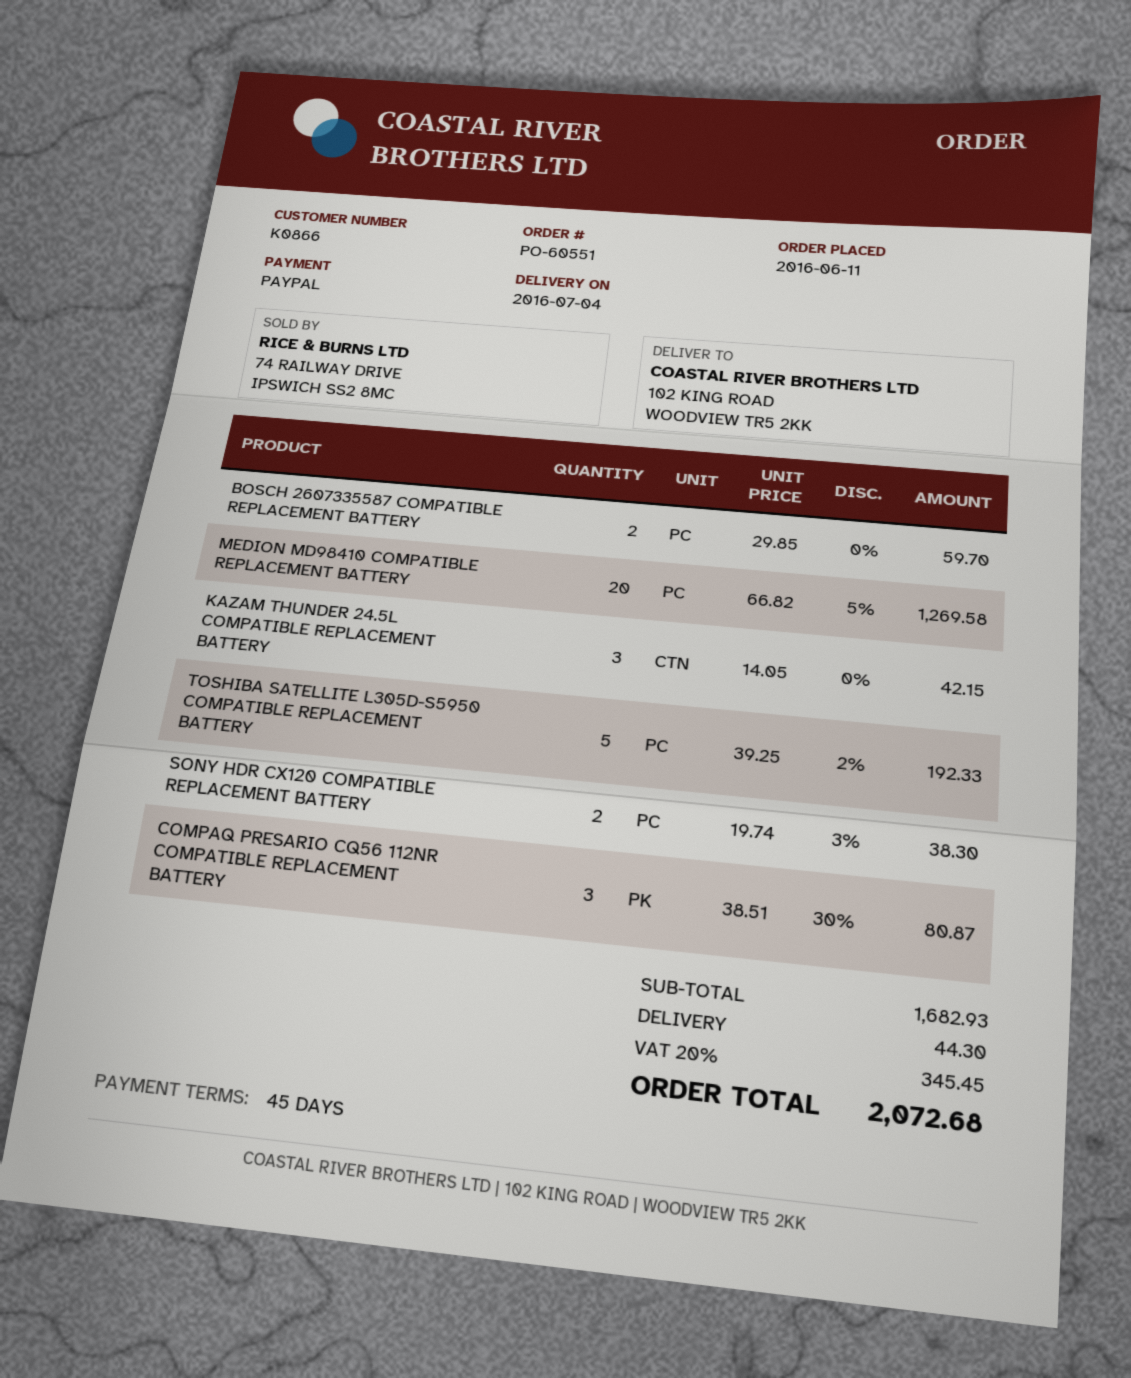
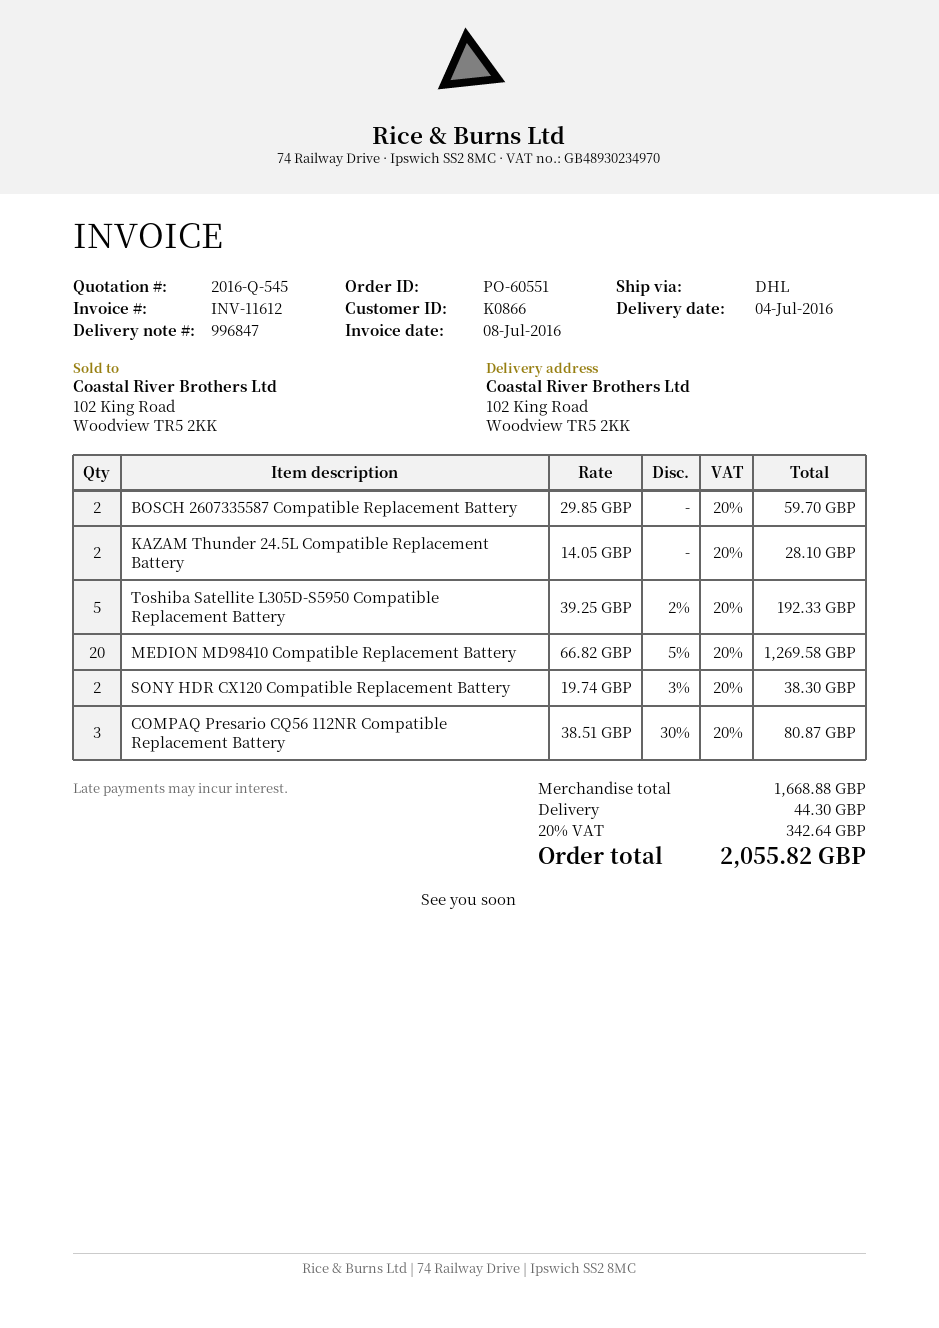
KAZAM THUNDER 24.5L COMPATIBLE REPLACEMENT BATTERY: 3 x 14.05 = 42.15 -> 2 x 14.05 = 28.10
subtotal: 1682.93 -> 1668.88
tax: 20% = 345.45 -> 20% = 342.64
total: 2072.68 -> 2055.82

